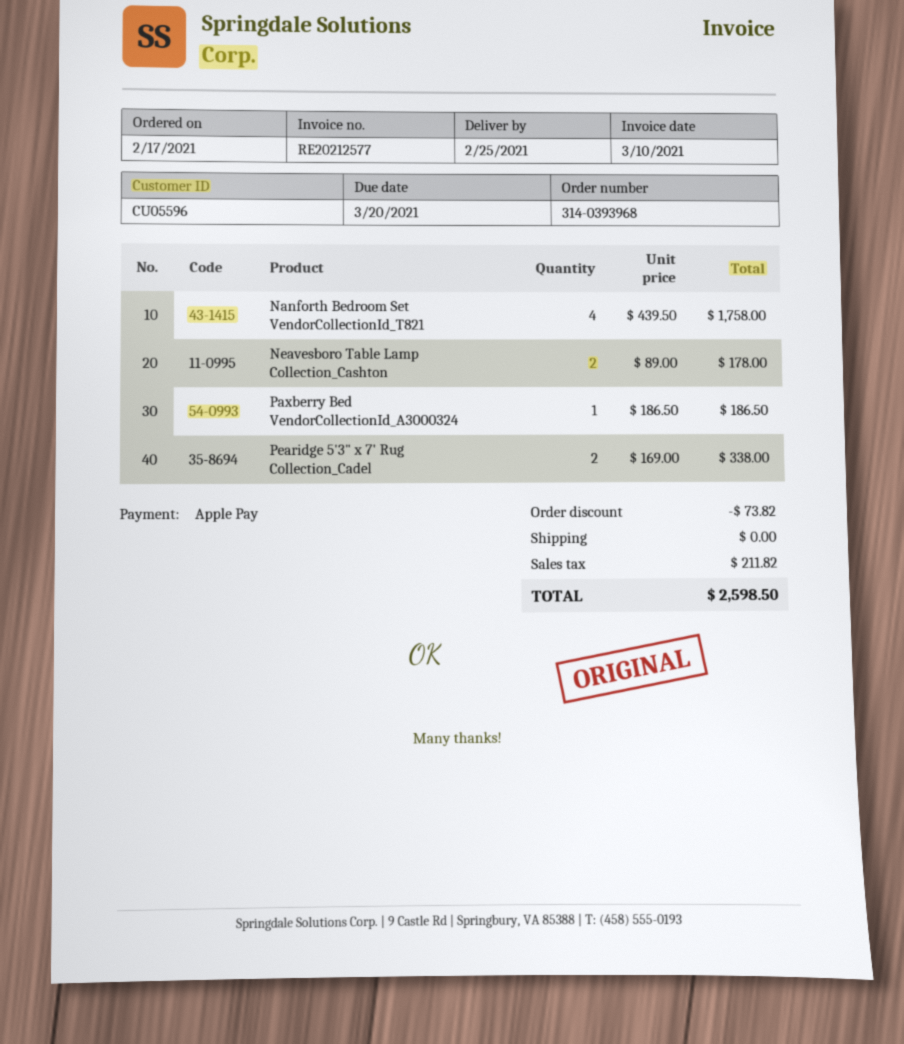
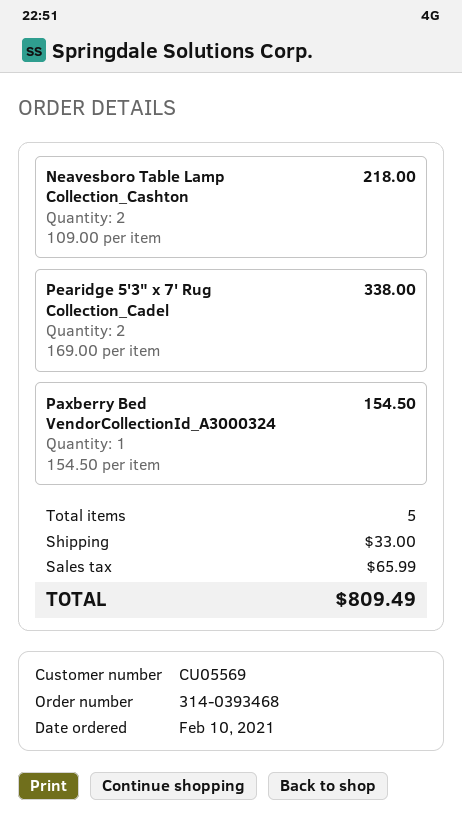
order number: 314-0393968 -> 314-0393468
order date: 2021-02-17 -> 2021-02-10
customer number: CU05596 -> CU05569
Nanforth Bedroom Set VendorCollectionId_T821: 4 x 439.50 = 1758.00 -> none
Neavesboro Table Lamp Collection_Cashton: 2 x 89.00 = 178.00 -> 2 x 109.00 = 218.00
Paxberry Bed VendorCollectionId_A3000324: 1 x 186.50 = 186.50 -> 1 x 154.50 = 154.50
discount: 73.82 -> none
shipping: 0.00 -> 33.00
tax: 211.82 -> 65.99
total: 2598.50 -> 809.49

